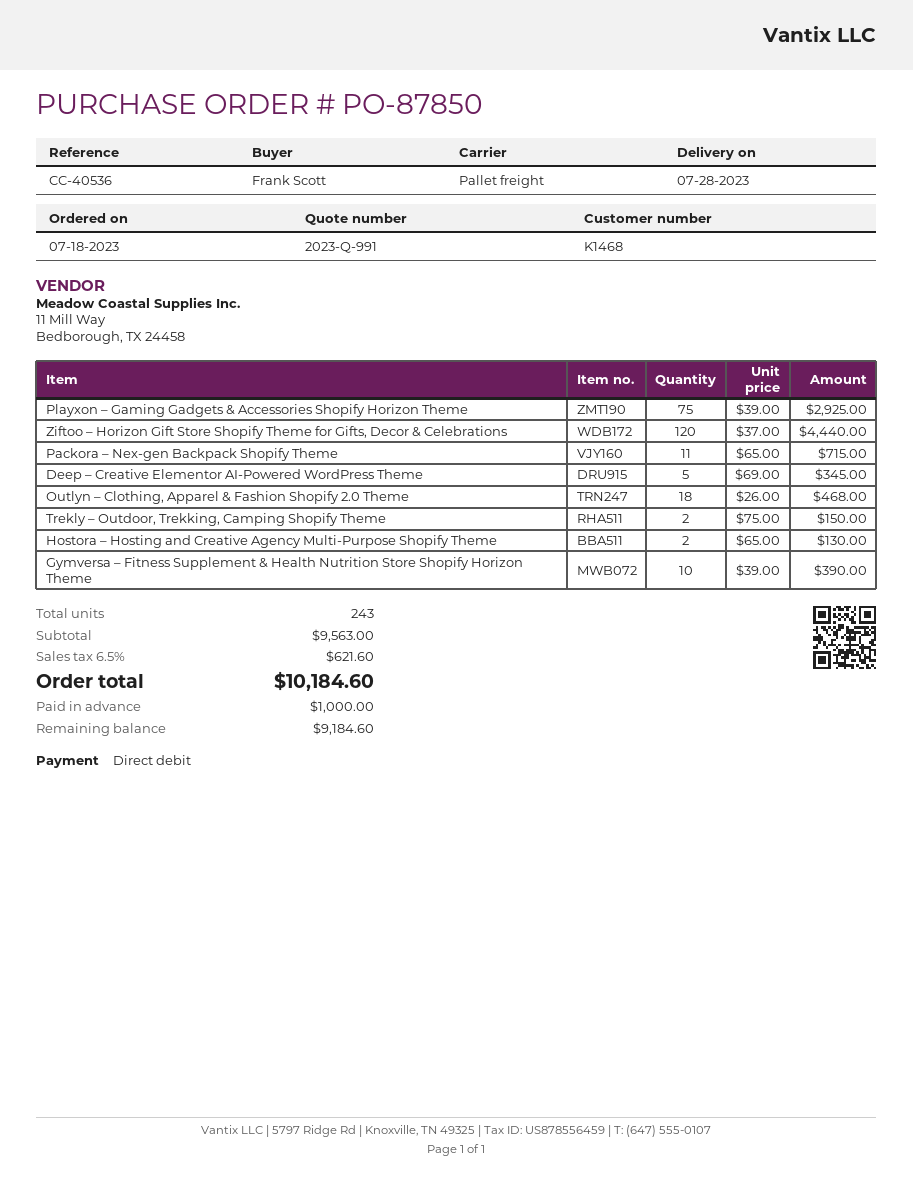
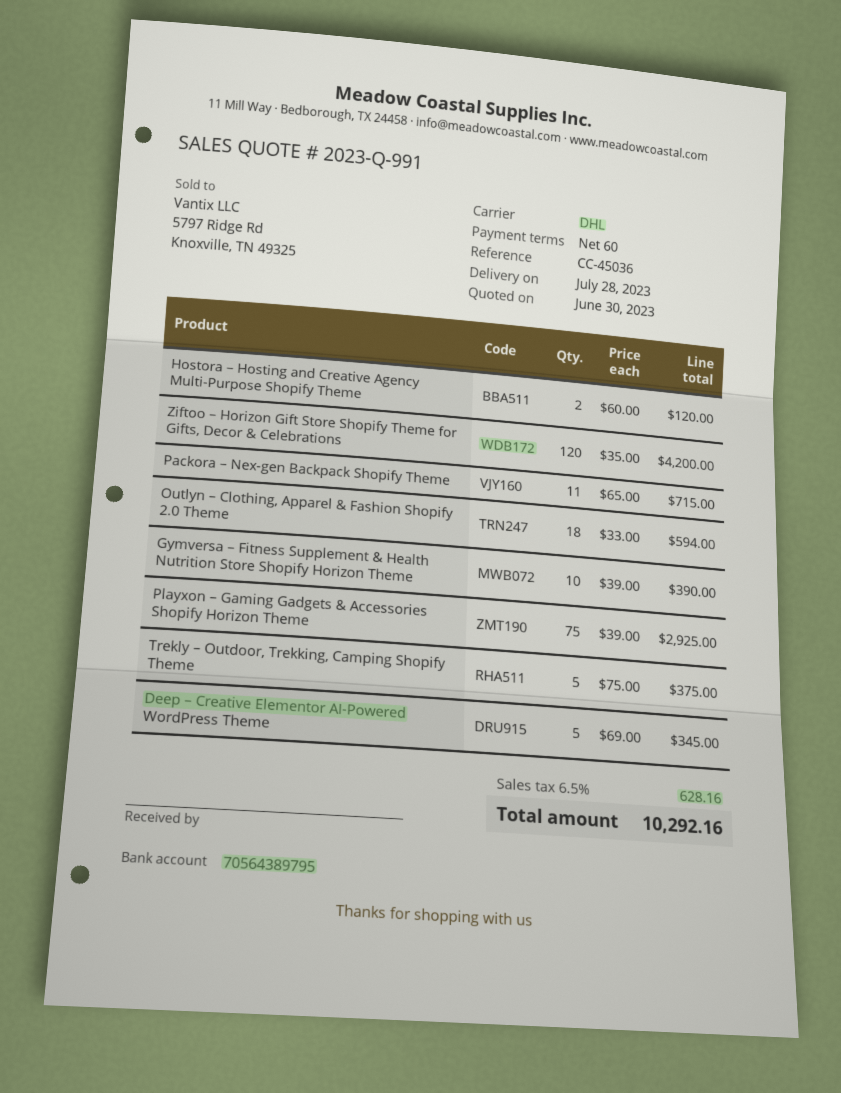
reference: CC-40536 -> CC-45036
shipping method: pallet freight -> DHL
Ziftoo – Horizon Gift Store Shopify Theme for Gifts, Decor & Celebrations: 120 x 37.00 = 4440.00 -> 120 x 35.00 = 4200.00
Outlyn – Clothing, Apparel & Fashion Shopify 2.0 Theme: 18 x 26.00 = 468.00 -> 18 x 33.00 = 594.00
Trekly – Outdoor, Trekking, Camping Shopify Theme: 2 x 75.00 = 150.00 -> 5 x 75.00 = 375.00
Hostora – Hosting and Creative Agency Multi-Purpose Shopify Theme: 2 x 65.00 = 130.00 -> 2 x 60.00 = 120.00
tax: 6.5% = 621.60 -> 6.5% = 628.16
total: 10184.60 -> 10292.16

